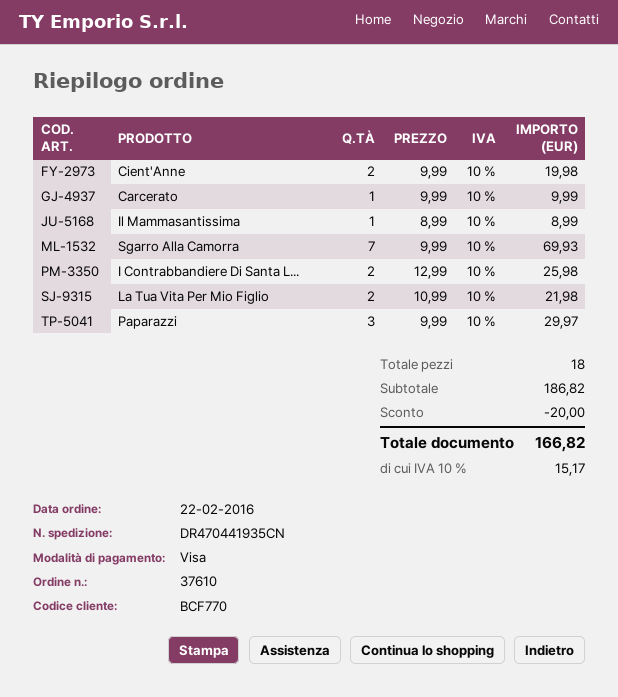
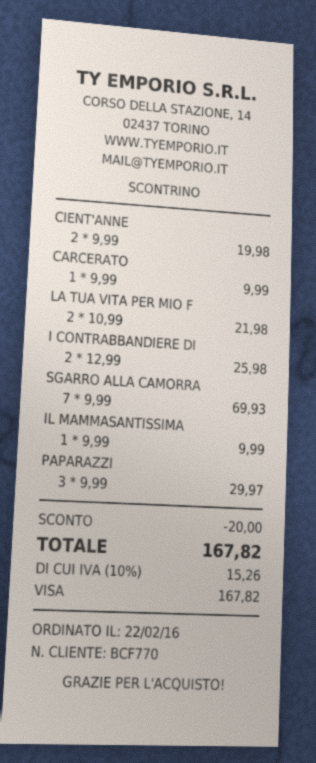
Il Mammasantissima: 1 x 8.99 = 8.99 -> 1 x 9.99 = 9.99
tax: 10% = 15.17 -> 10% = 15.26
total: 166.82 -> 167.82

